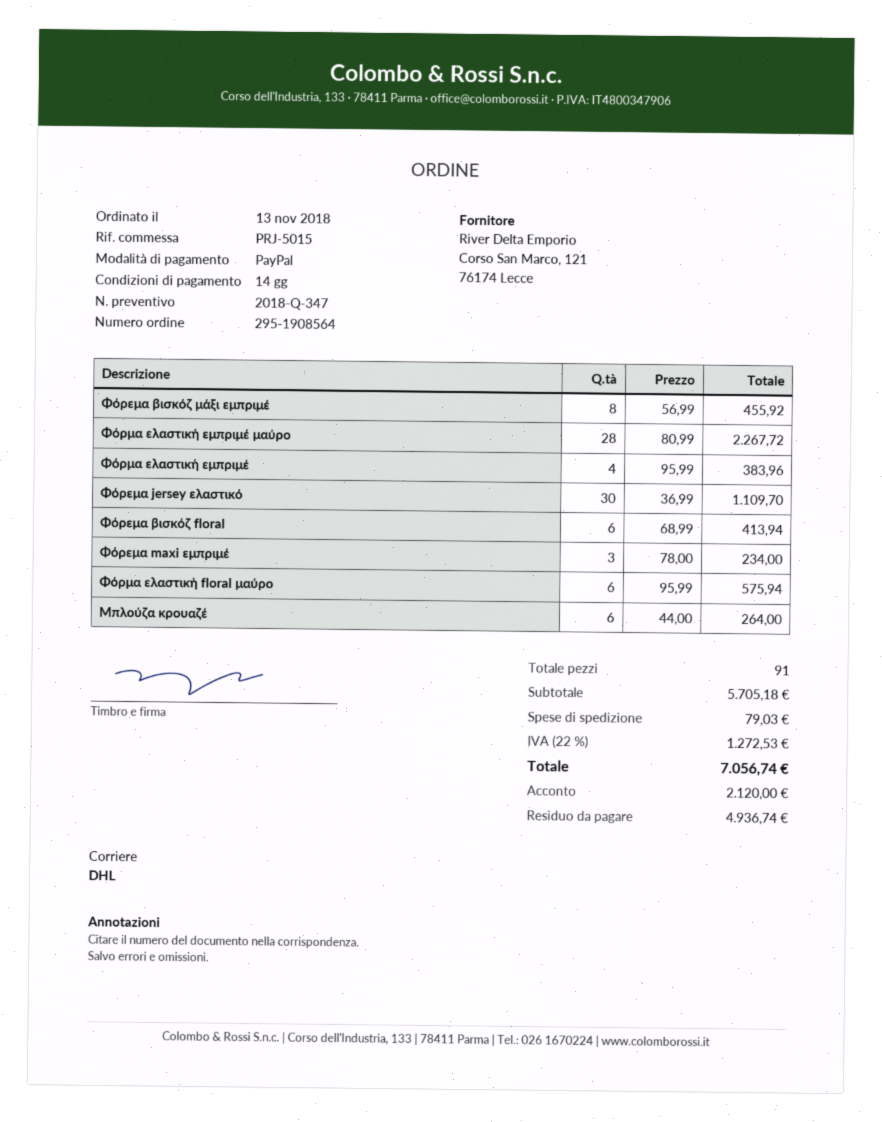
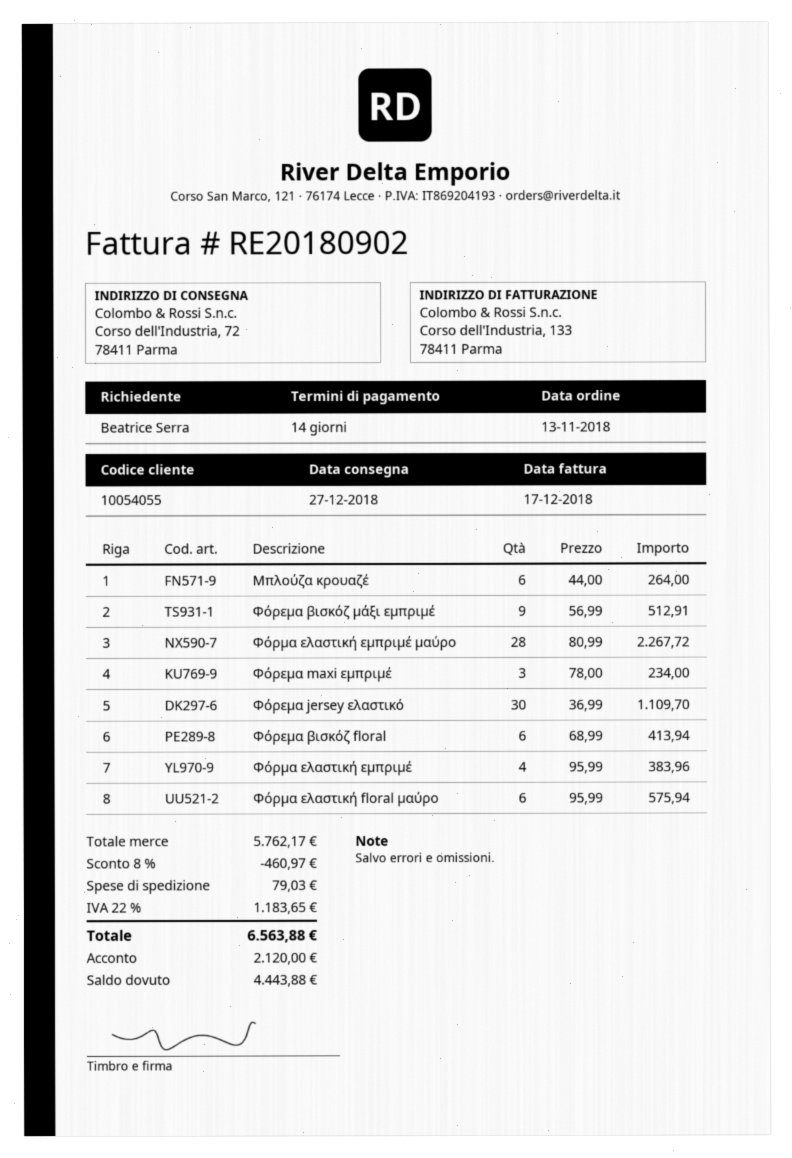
Φόρεμα βισκόζ μάξι εμπριμέ: 8 x 56.99 = 455.92 -> 9 x 56.99 = 512.91
subtotal: 5705.18 -> 5762.17
discount: none -> 8% = 460.97
tax: 22% = 1272.53 -> 22% = 1183.65
total: 7056.74 -> 6563.88
balance: 4936.74 -> 4443.88

